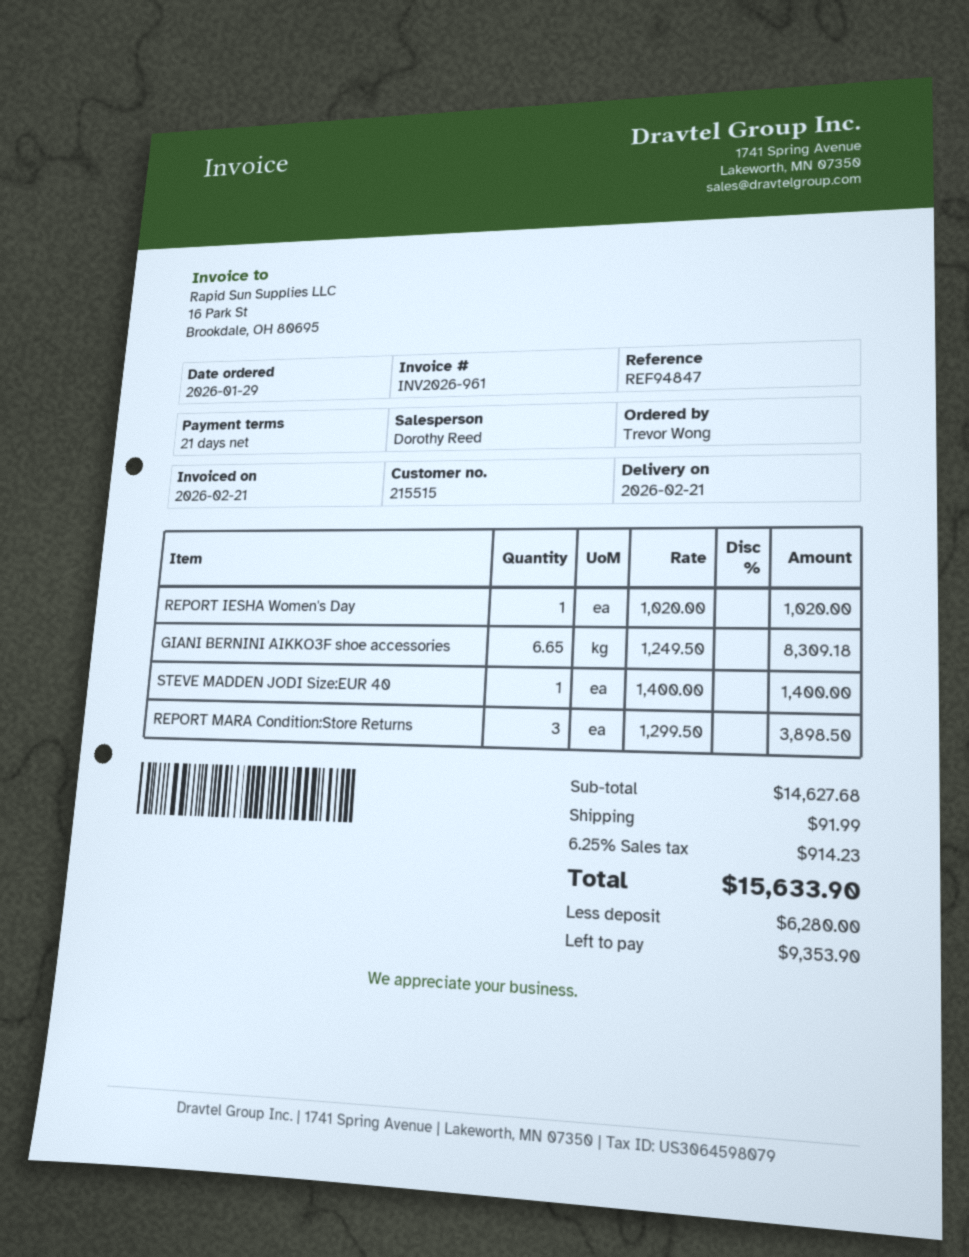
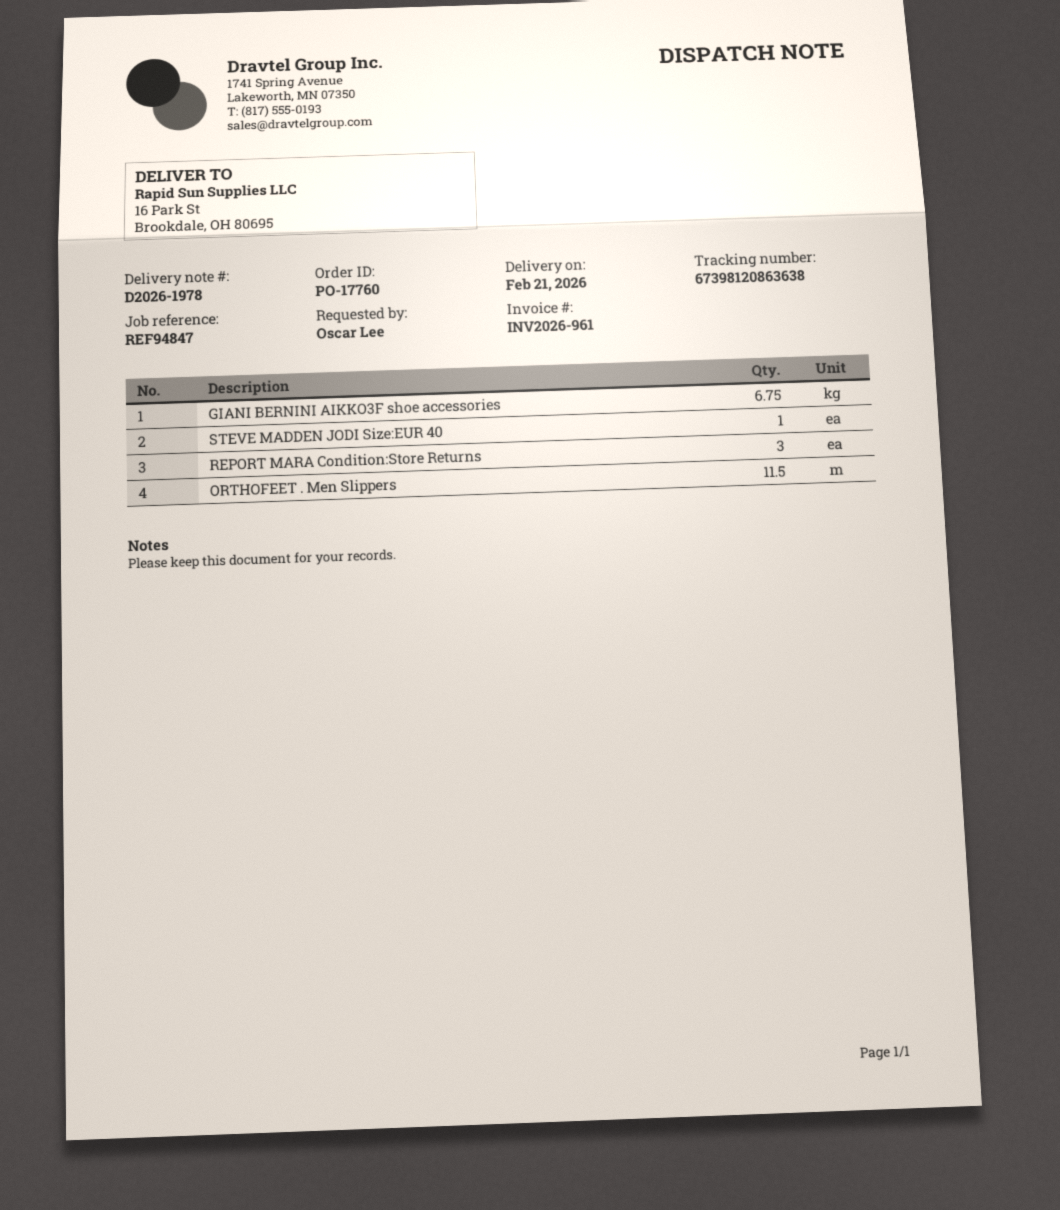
ordered by: Trevor Wong -> Oscar Lee
REPORT IESHA Women's Day: 1 -> none
GIANI BERNINI AIKKO3F shoe accessories: 6.65 -> 6.75
ORTHOFEET . Men Slippers: none -> 11.5

